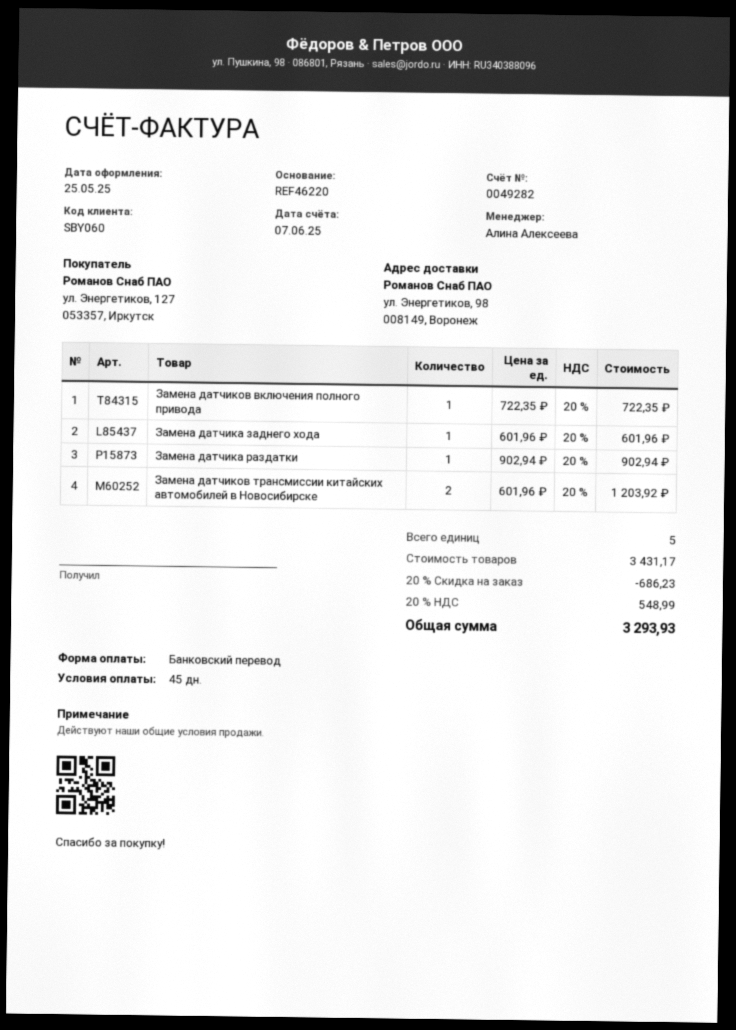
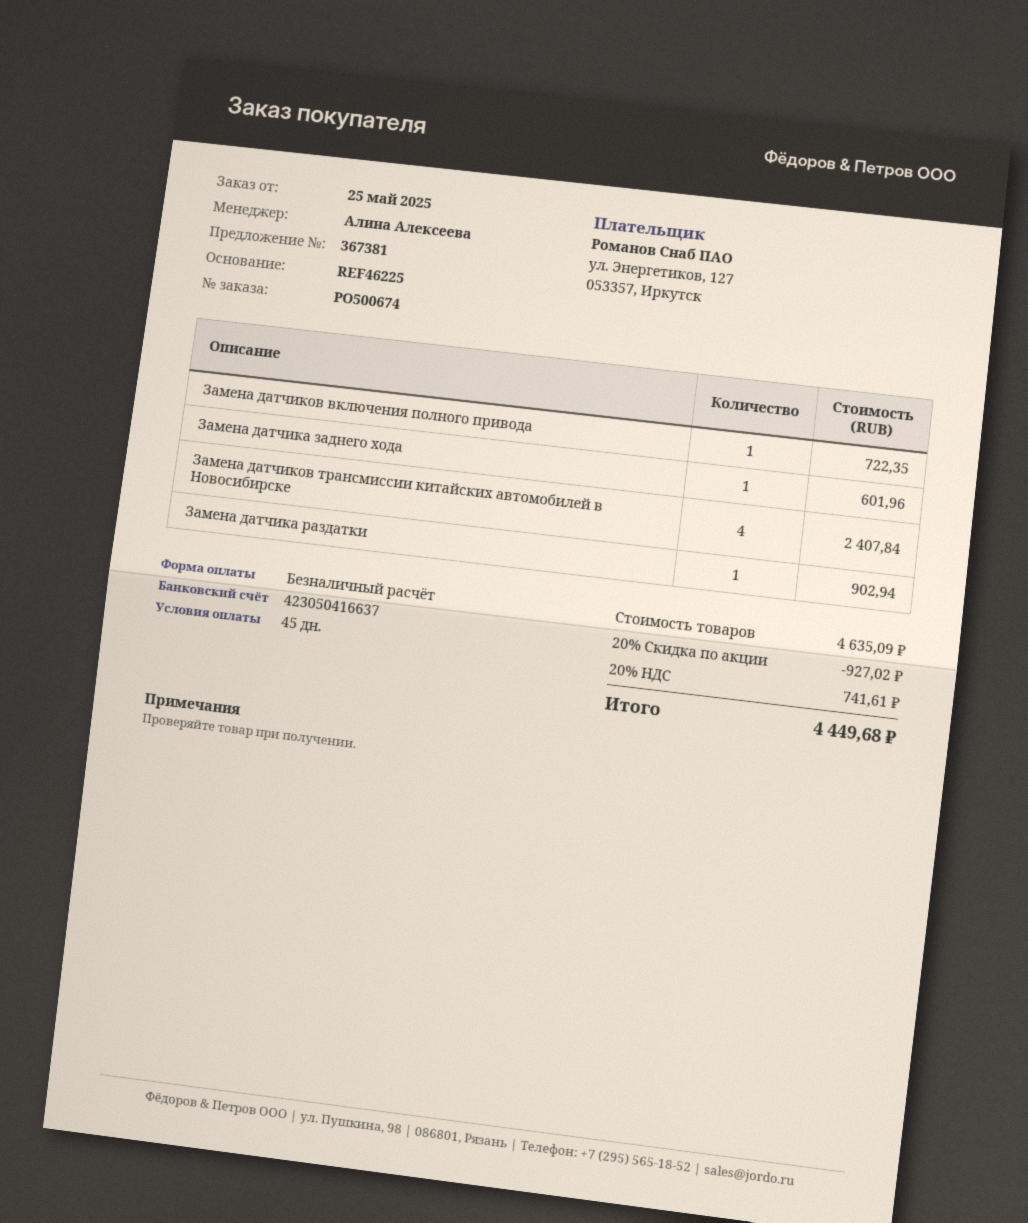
reference: REF46220 -> REF46225
Замена датчиков трансмиссии китайских автомобилей в Новосибирске: 2 for 1203.92 -> 4 for 2407.84
subtotal: 3431.17 -> 4635.09
discount: 20% = 686.23 -> 20% = 927.02
tax: 20% = 548.99 -> 20% = 741.61
total: 3293.93 -> 4449.68

